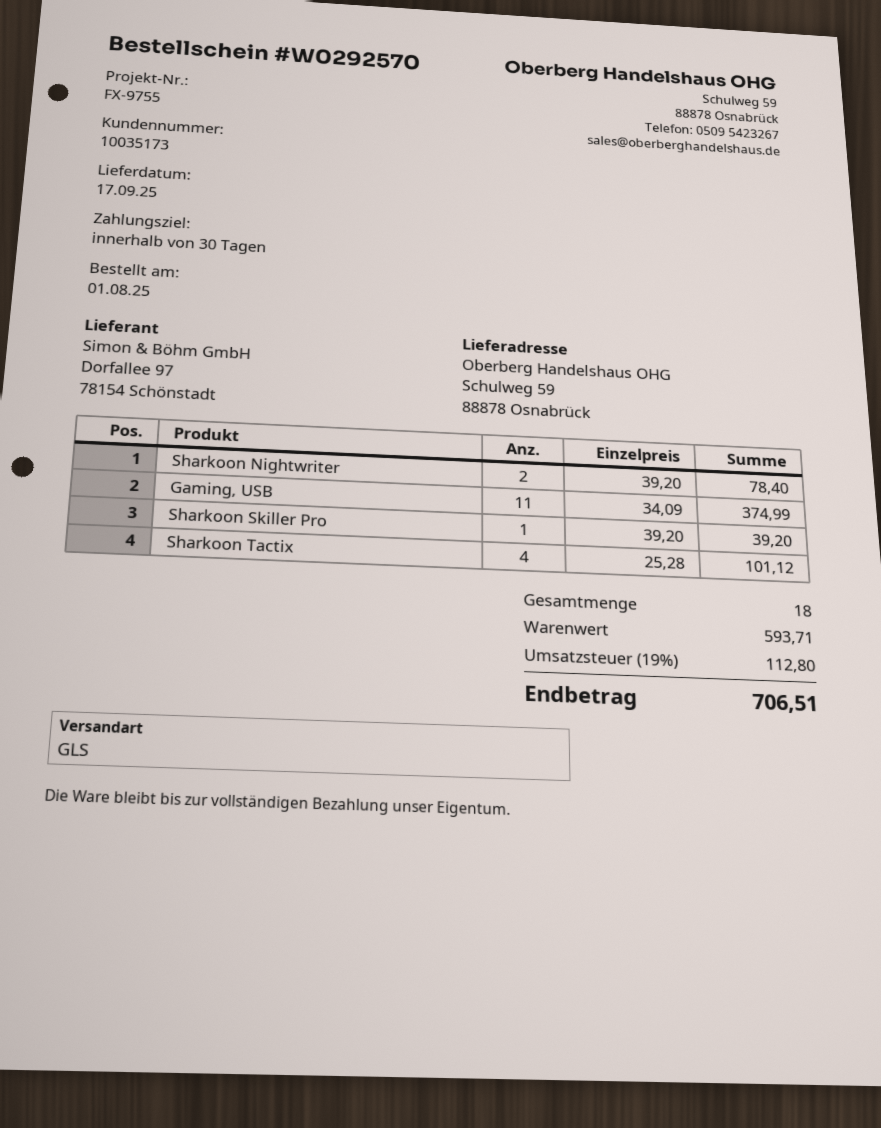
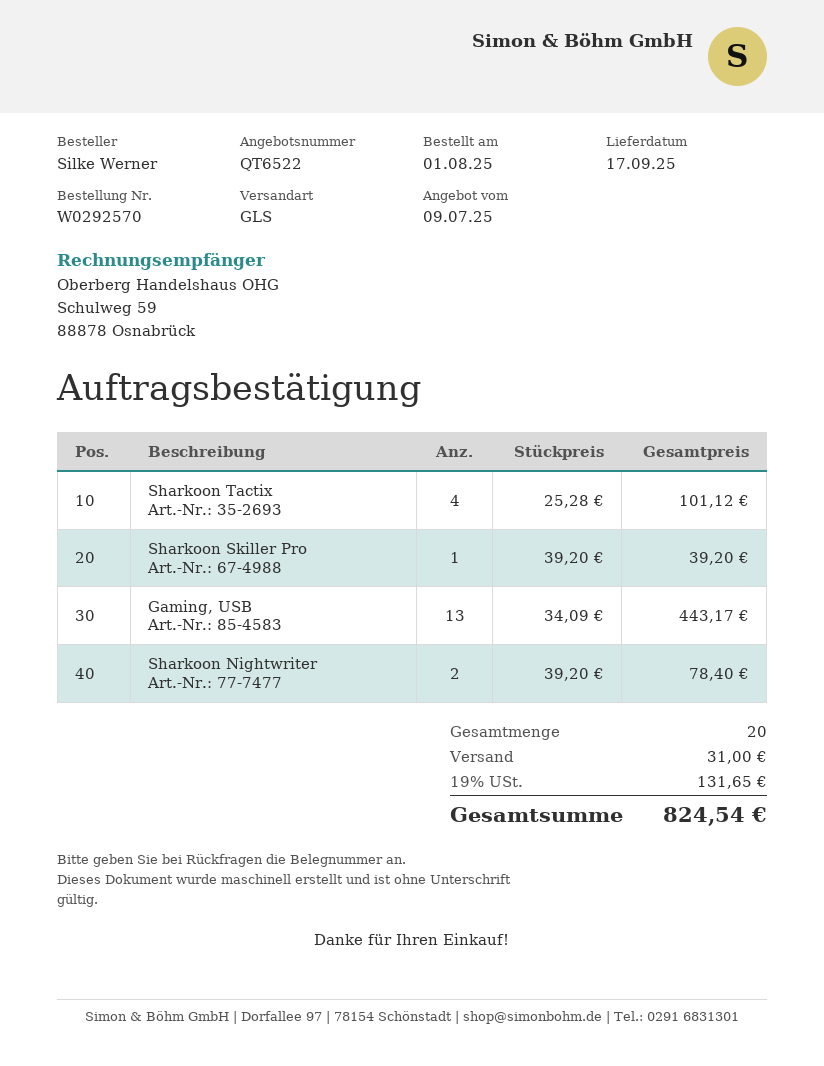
Gaming, USB: 11 x 34.09 = 374.99 -> 13 x 34.09 = 443.17
total quantity: 18 -> 20
shipping: none -> 31.00
tax: 19% = 112.80 -> 19% = 131.65
total: 706.51 -> 824.54

